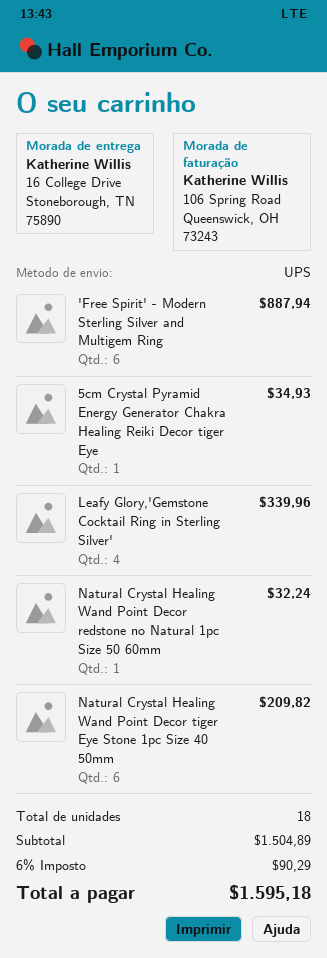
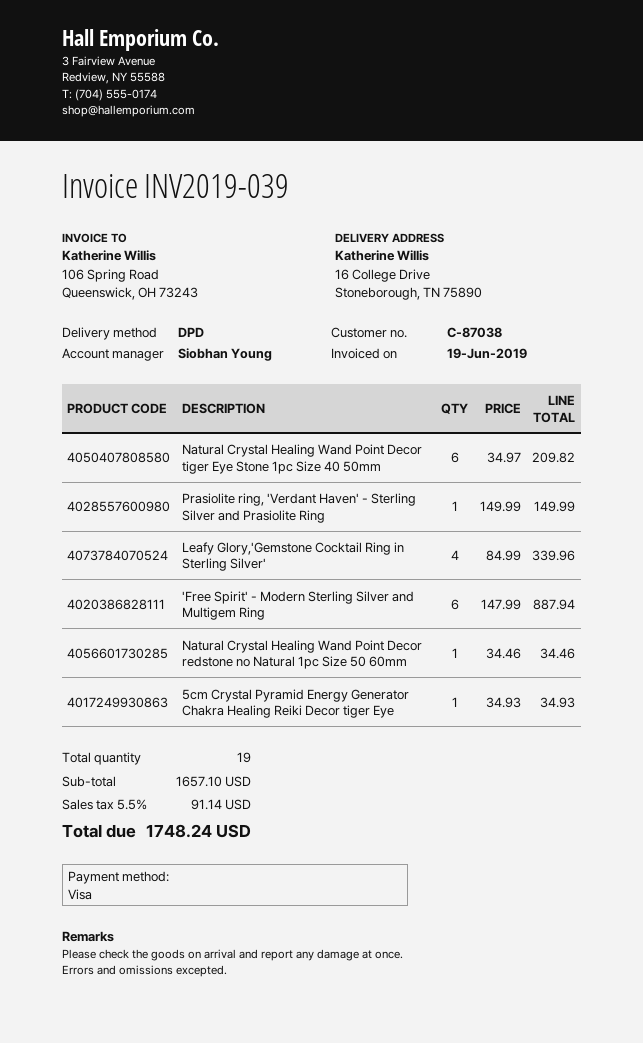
shipping method: UPS -> DPD
Natural Crystal Healing Wand Point Decor redstone no Natural 1pc Size 50 60mm: 1 for 32.24 -> 1 for 34.46
Prasiolite ring, 'Verdant Haven' - Sterling Silver and Prasiolite Ring: none -> 1 for 149.99
total quantity: 18 -> 19
subtotal: 1504.89 -> 1657.10
tax: 6% = 90.29 -> 5.5% = 91.14
total: 1595.18 -> 1748.24

